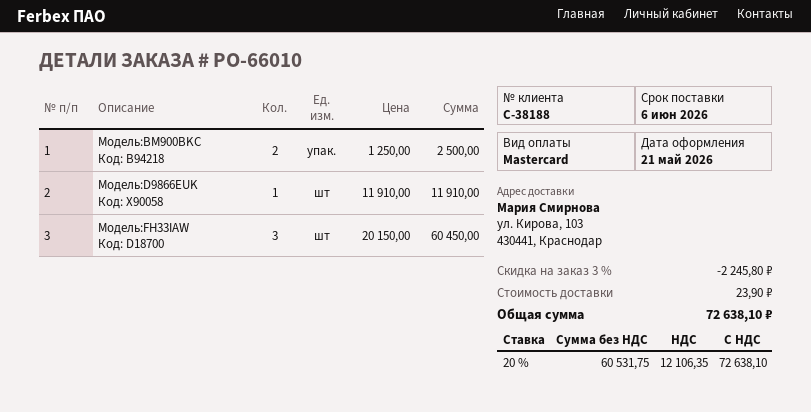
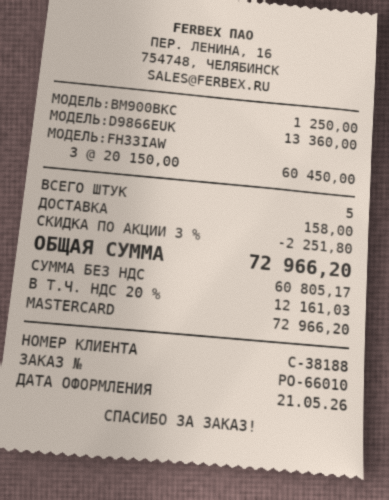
Модель:BM900BKC: 2 x 1250.00 = 2500.00 -> 1 x 1250.00 = 1250.00
Модель:D9866EUK: 1 x 11910.00 = 11910.00 -> 1 x 13360.00 = 13360.00
discount: 3% = 2245.80 -> 3% = 2251.80
shipping: 23.90 -> 158.00
net: 60531.75 -> 60805.17
tax: 20% = 12106.35 -> 20% = 12161.03
total: 72638.10 -> 72966.20

